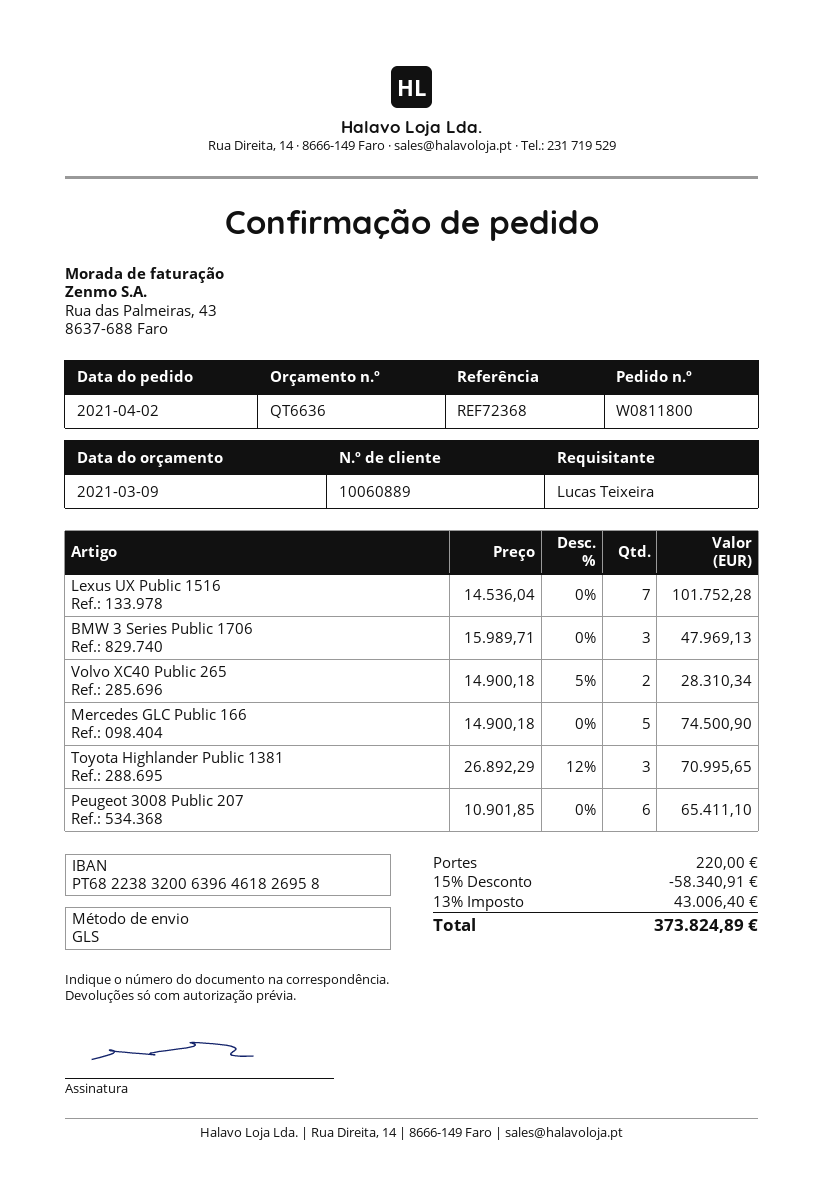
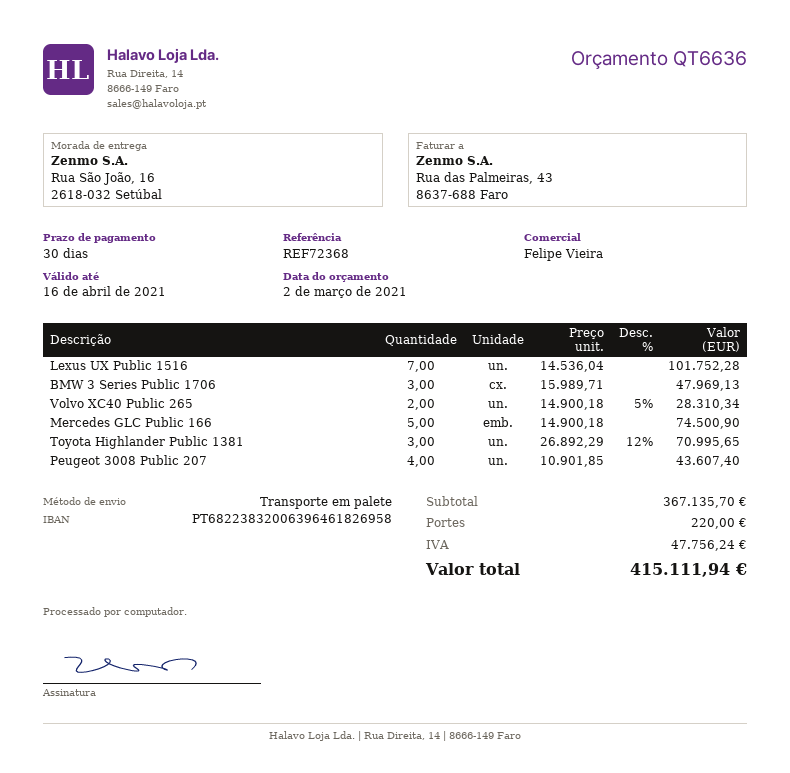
quote date: 2021-03-09 -> 2021-03-02
shipping method: GLS -> pallet freight
Peugeot 3008 Public 207: 6 x 10901.85 = 65411.10 -> 4 x 10901.85 = 43607.40
discount: 15% = 58340.91 -> none
tax: 43006.40 -> 47756.24
total: 373824.89 -> 415111.94

